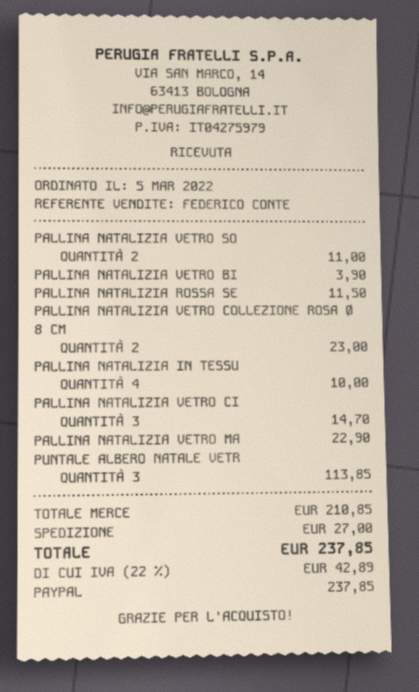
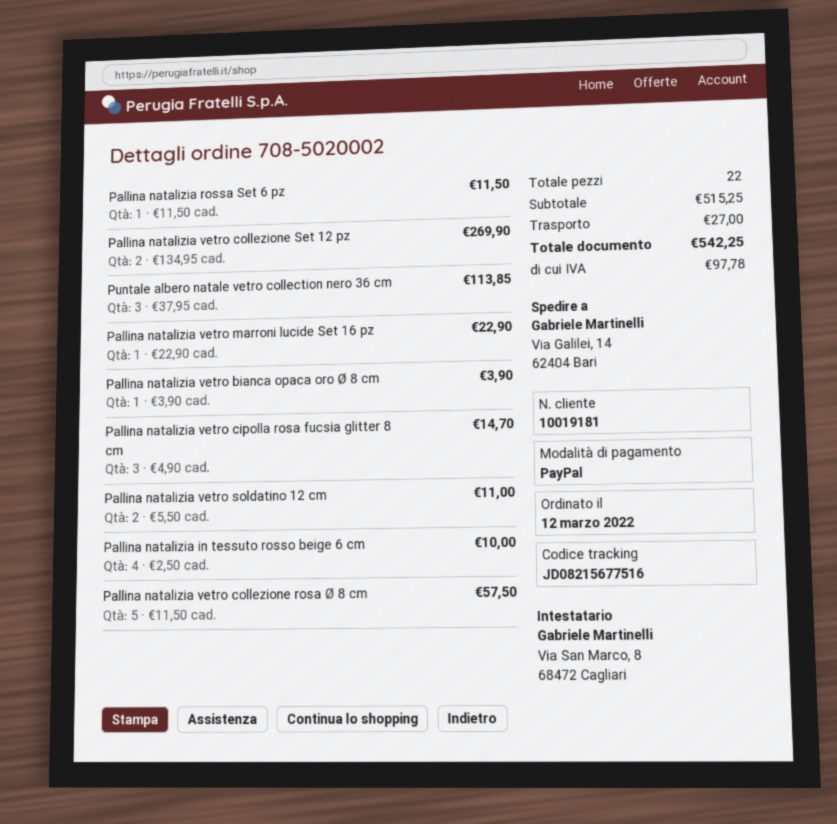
order date: 2022-03-05 -> 2022-03-12
PALLINA NATALIZIA VETRO COLLEZIONE ROSA Ø 8 CM: 2 for 23.00 -> 5 for 57.50
Pallina natalizia vetro collezione Set 12 pz: none -> 2 for 269.90
subtotal: 210.85 -> 515.25
tax: 42.89 -> 97.78
total: 237.85 -> 542.25

